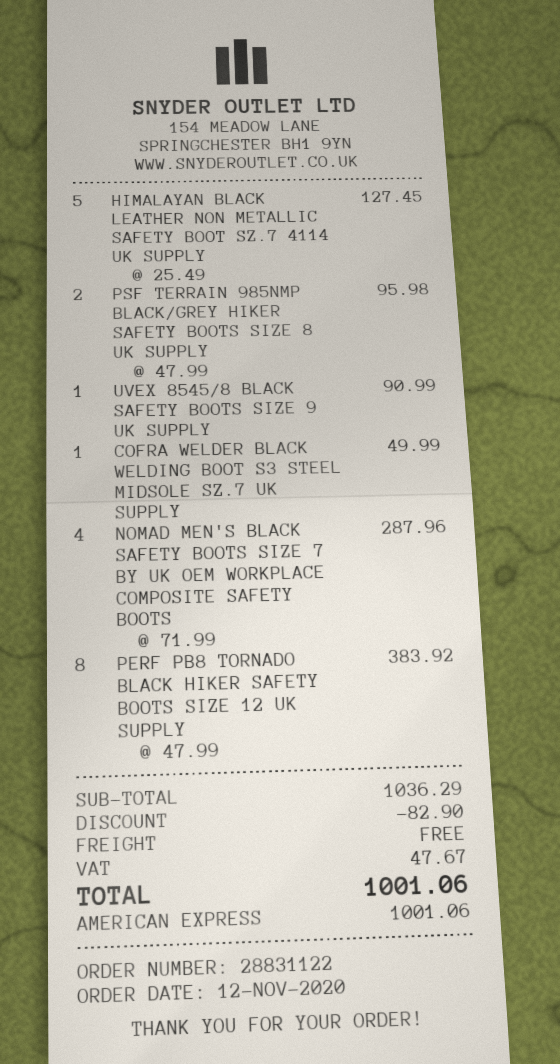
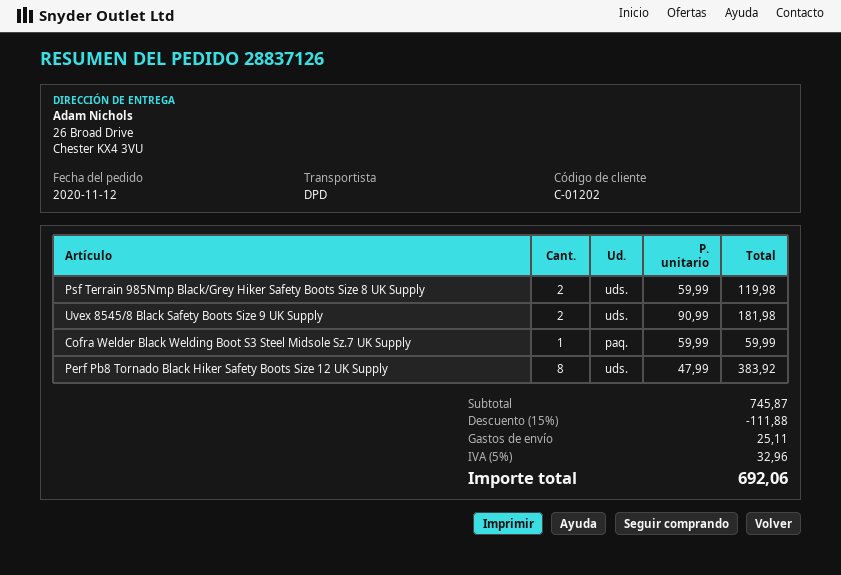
order number: 28831122 -> 28837126
HIMALAYAN BLACK LEATHER NON METALLIC SAFETY BOOT SZ.7 4114 UK SUPPLY: 5 x 25.49 = 127.45 -> none
PSF TERRAIN 985NMP BLACK/GREY HIKER SAFETY BOOTS SIZE 8 UK SUPPLY: 2 x 47.99 = 95.98 -> 2 x 59.99 = 119.98
UVEX 8545/8 BLACK SAFETY BOOTS SIZE 9 UK SUPPLY: 1 x 90.99 = 90.99 -> 2 x 90.99 = 181.98
COFRA WELDER BLACK WELDING BOOT S3 STEEL MIDSOLE SZ.7 UK SUPPLY: 1 x 49.99 = 49.99 -> 1 x 59.99 = 59.99
NOMAD MEN'S BLACK SAFETY BOOTS SIZE 7 BY UK OEM WORKPLACE COMPOSITE SAFETY BOOTS: 4 x 71.99 = 287.96 -> none
subtotal: 1036.29 -> 745.87
discount: 82.90 -> 111.88
shipping: 0.00 -> 25.11
tax: 47.67 -> 32.96
total: 1001.06 -> 692.06

